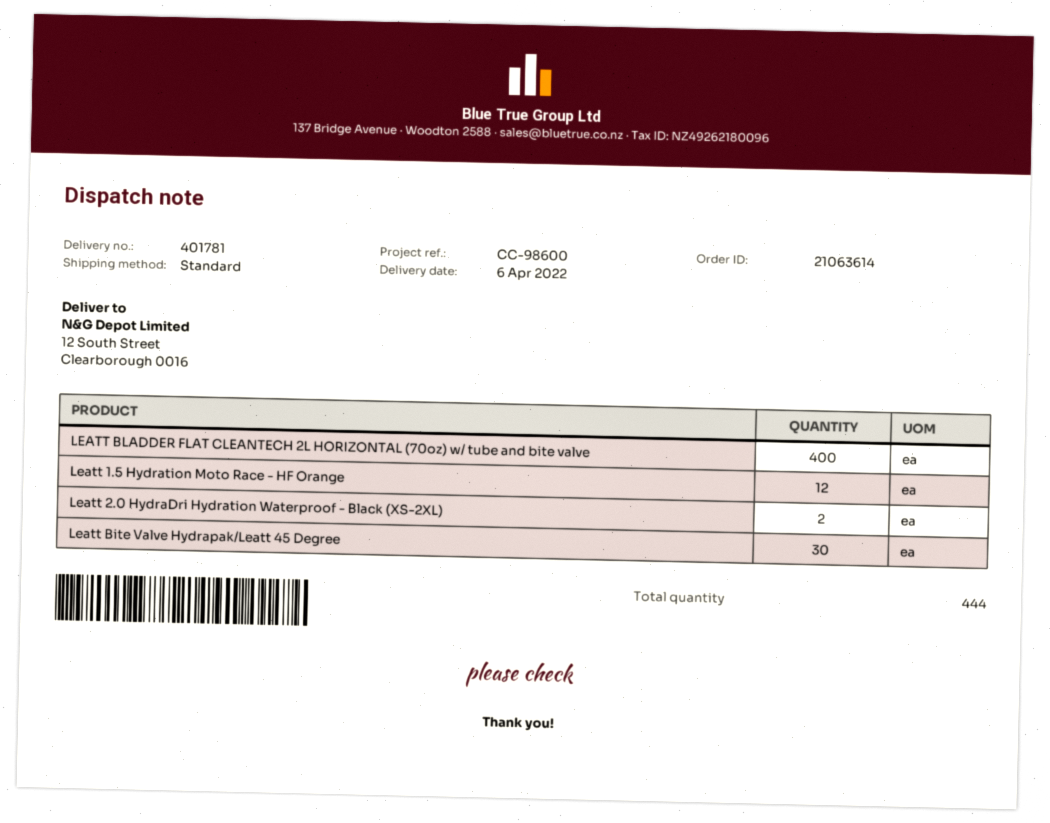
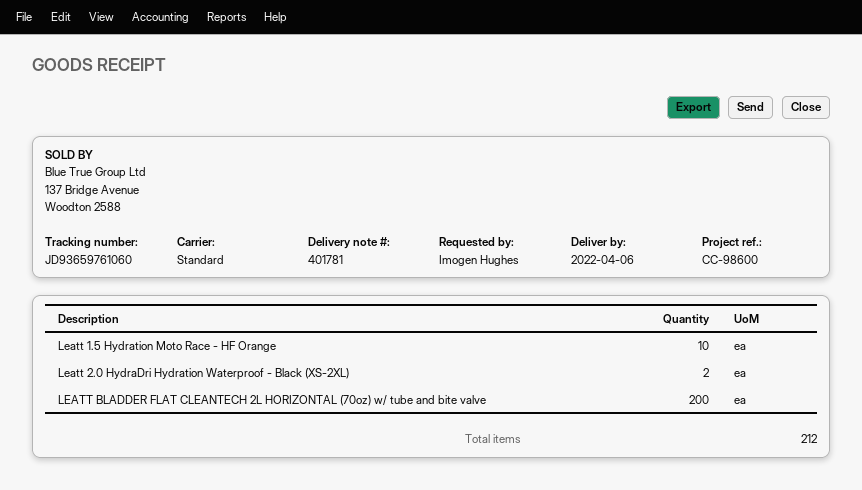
LEATT BLADDER FLAT CLEANTECH 2L HORIZONTAL (70oz) w/ tube and bite valve: 400 -> 200
Leatt 1.5 Hydration Moto Race - HF Orange: 12 -> 10
Leatt Bite Valve Hydrapak/Leatt 45 Degree: 30 -> none
total quantity: 444 -> 212

